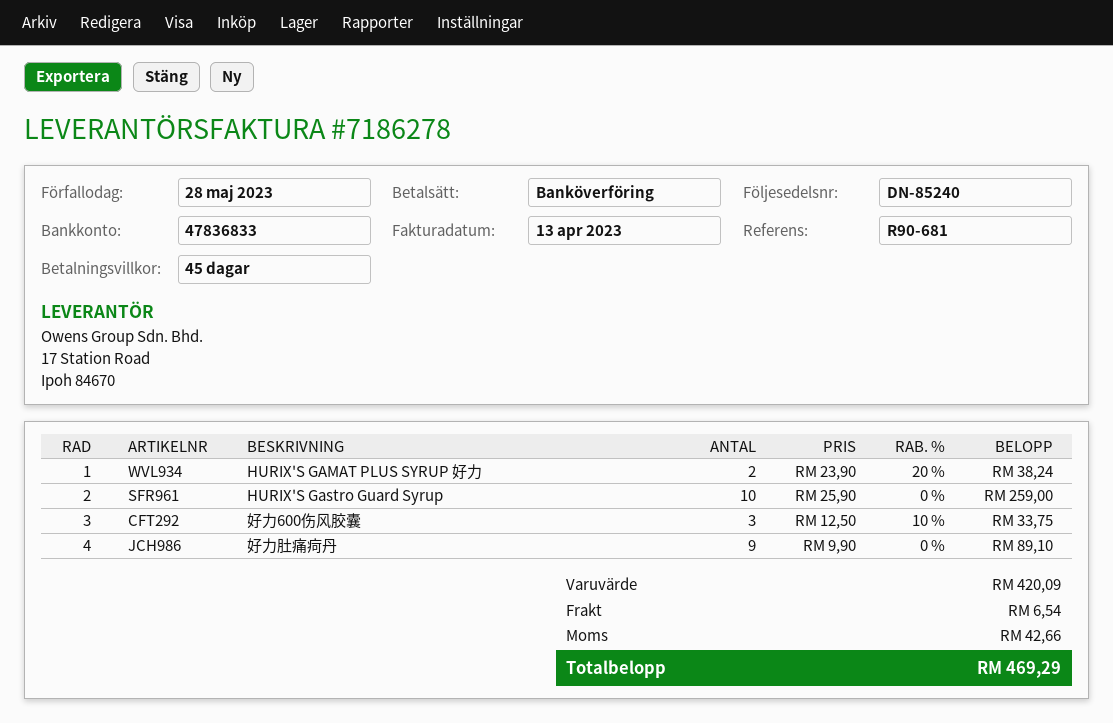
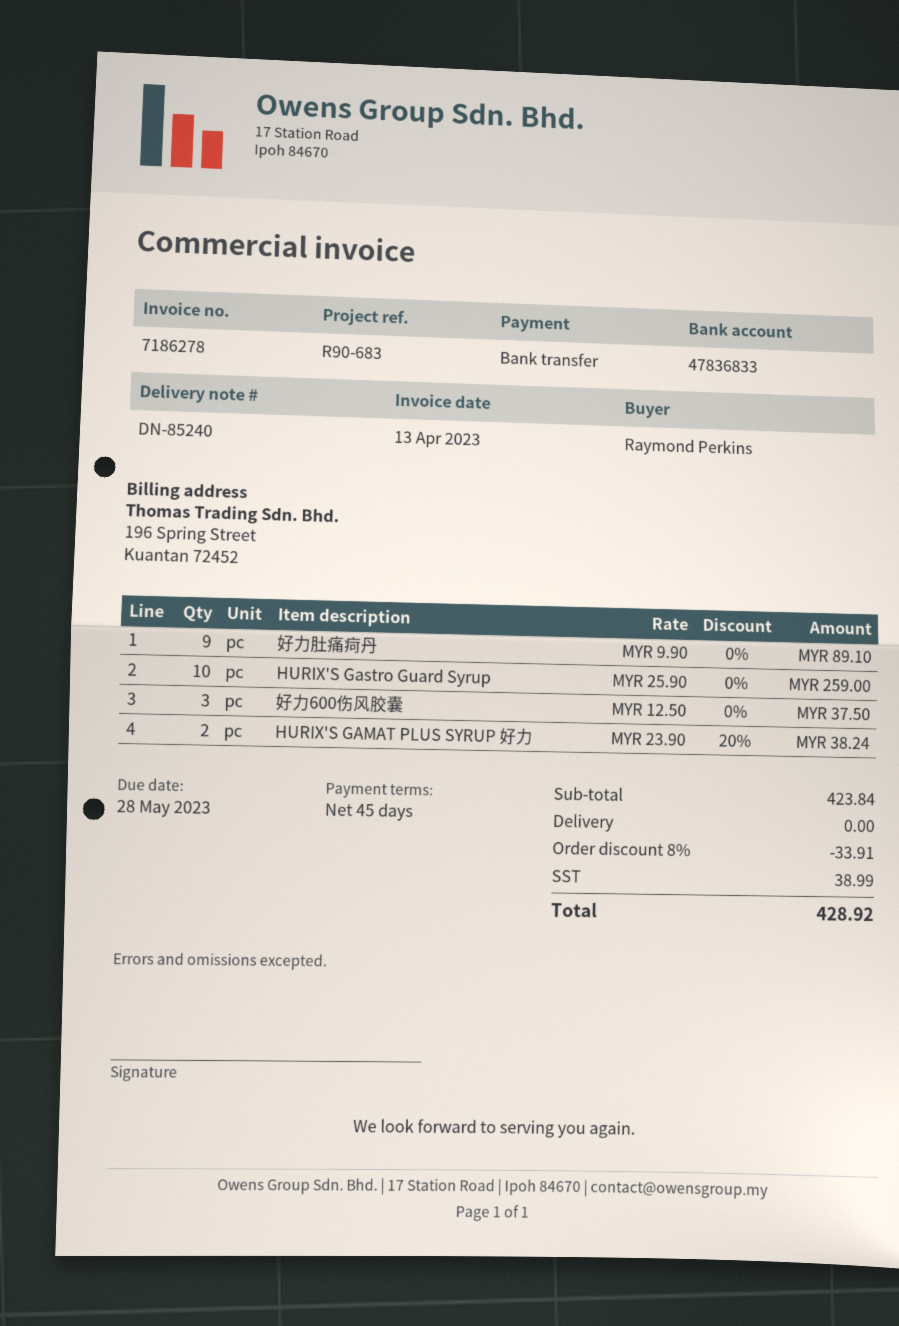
reference: R90-681 -> R90-683
好力600伤风胶囊: 3 x 12.50 - 10% = 33.75 -> 3 x 12.50 = 37.50
subtotal: 420.09 -> 423.84
discount: none -> 8% = 33.91
shipping: 6.54 -> 0.00
tax: 42.66 -> 38.99
total: 469.29 -> 428.92

